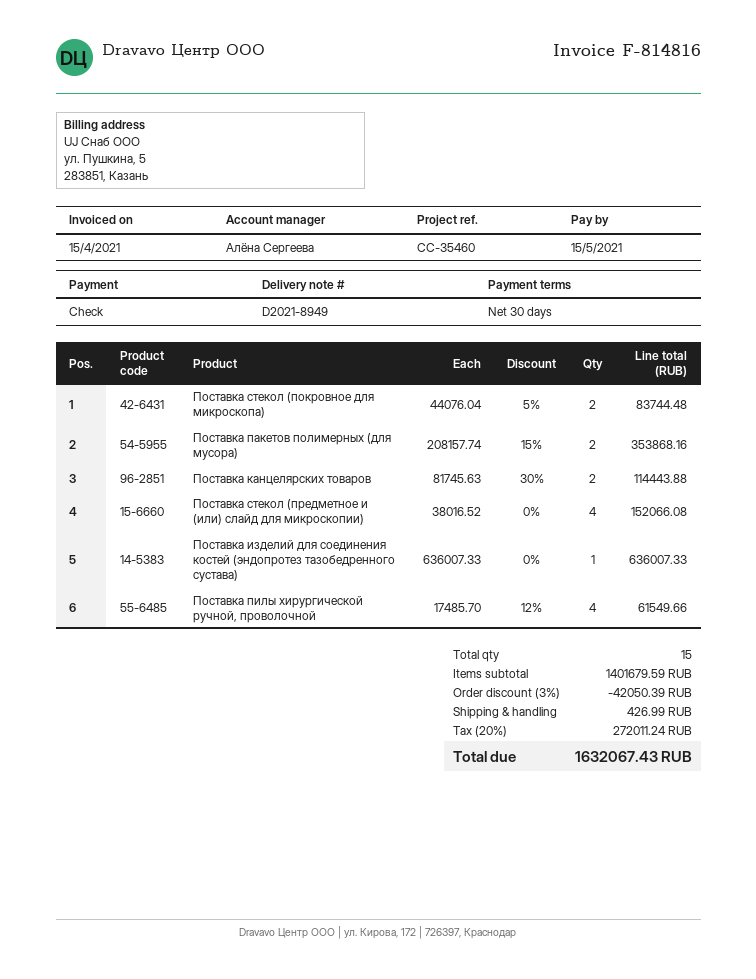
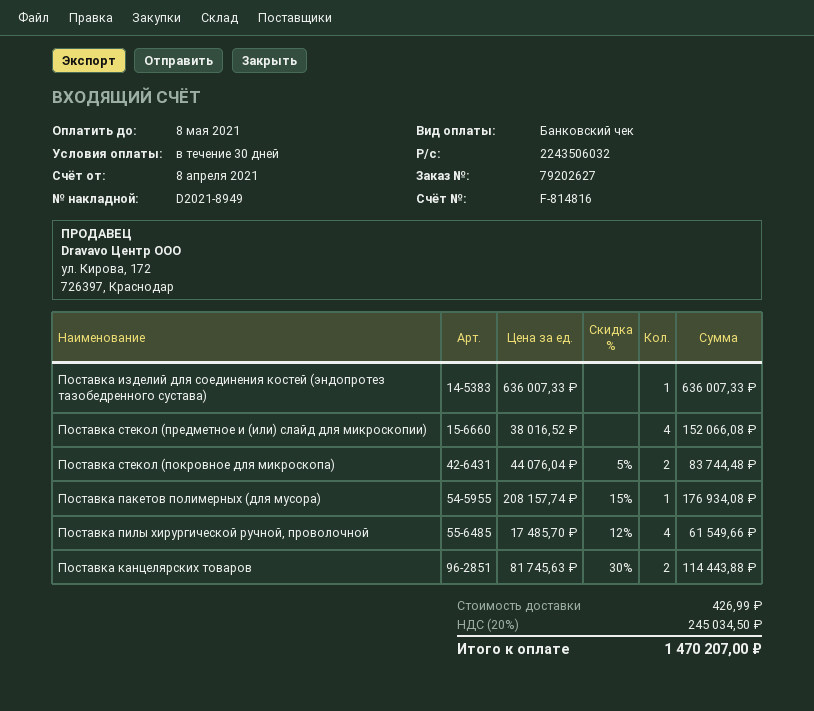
invoice date: 2021-04-15 -> 2021-04-08
due date: 2021-05-15 -> 2021-05-08
Поставка пакетов полимерных (для мусора): 2 x 208157.74 - 15% = 353868.16 -> 1 x 208157.74 - 15% = 176934.08
discount: 3% = 42050.39 -> none
tax: 20% = 272011.24 -> 20% = 245034.50
total: 1632067.43 -> 1470207.00

